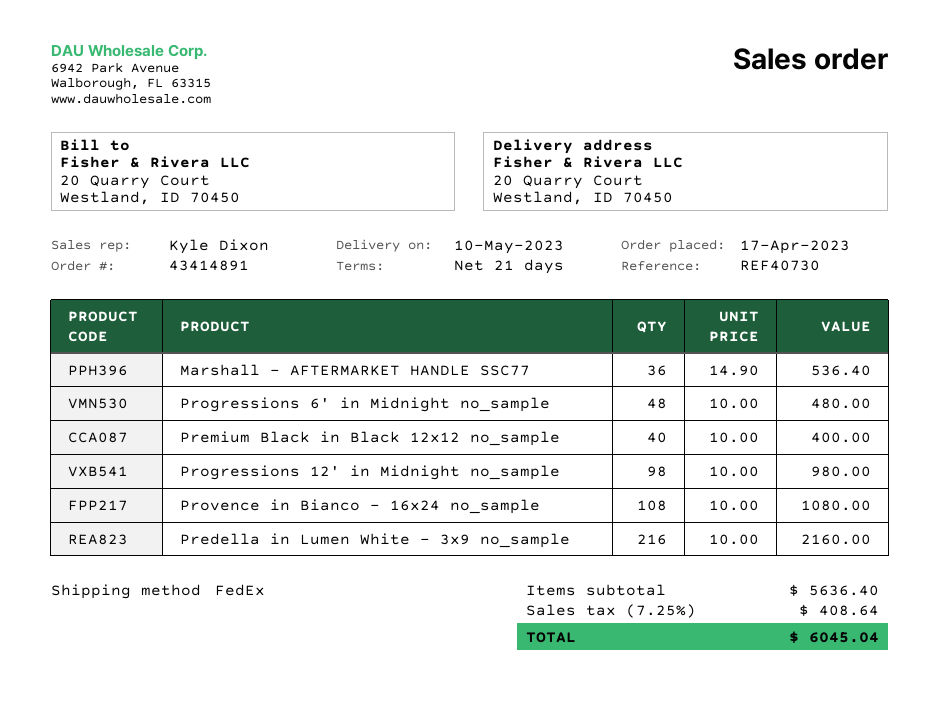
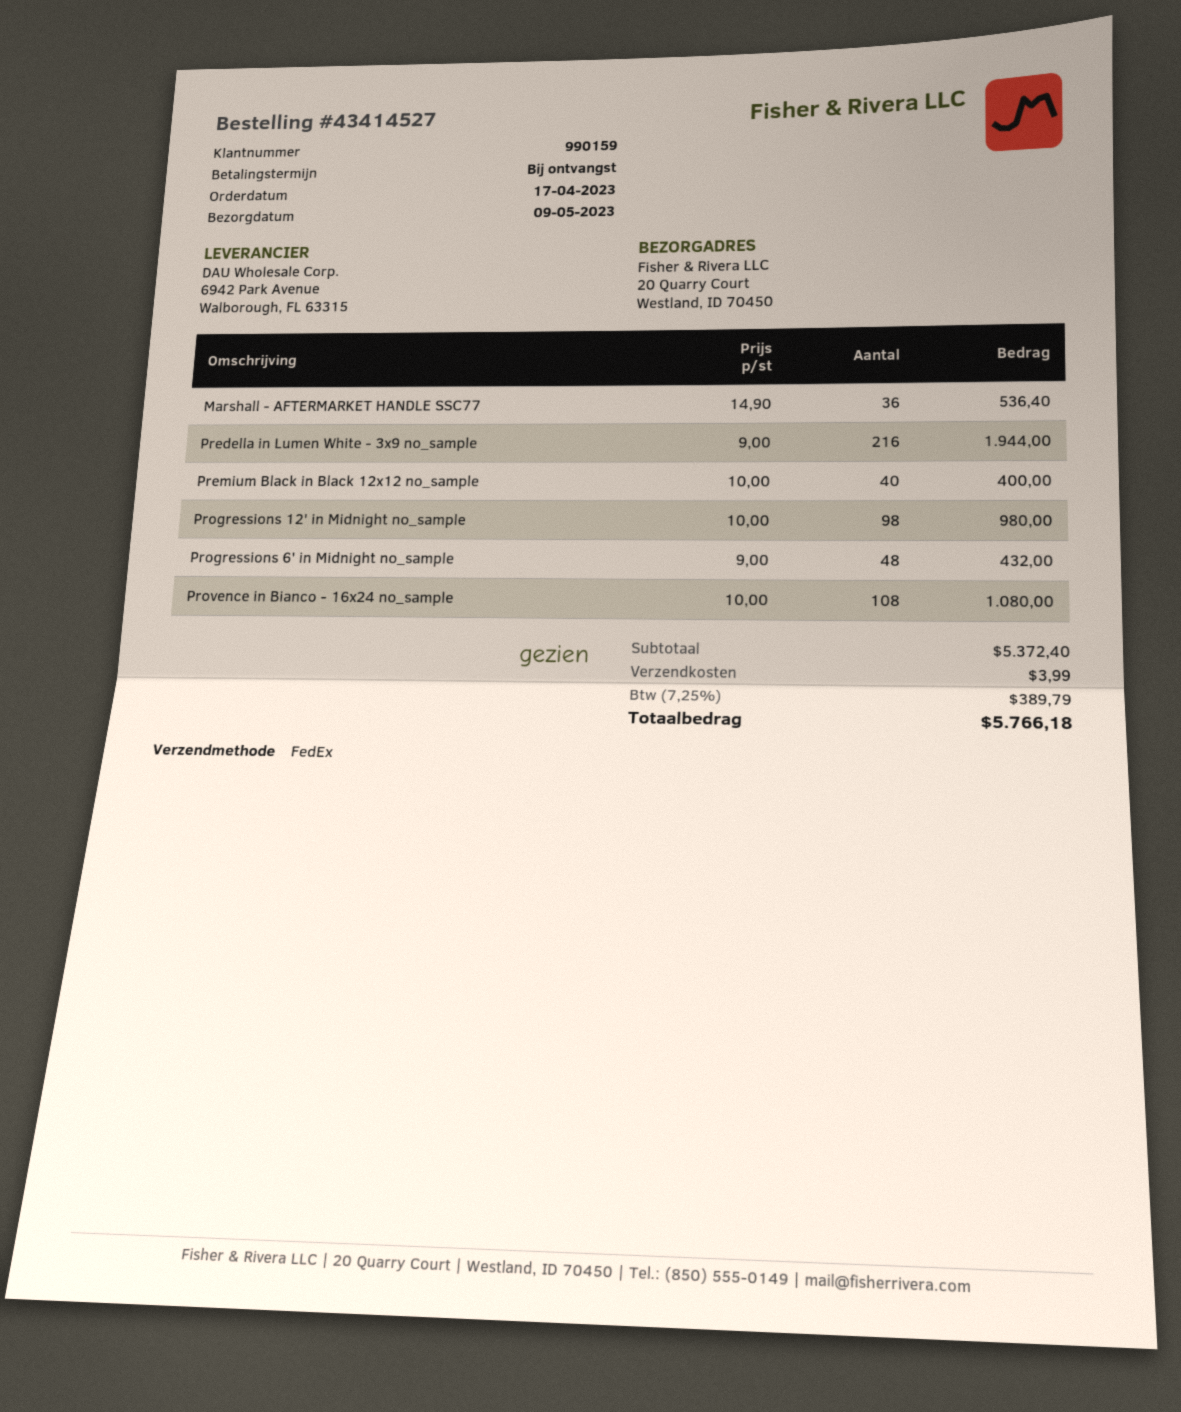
order number: 43414891 -> 43414527
delivery date: 2023-05-10 -> 2023-05-09
payment terms: 21 days -> on receipt
Progressions 6' in Midnight no_sample: 48 x 10.00 = 480.00 -> 48 x 9.00 = 432.00
Predella in Lumen White - 3x9 no_sample: 216 x 10.00 = 2160.00 -> 216 x 9.00 = 1944.00
subtotal: 5636.40 -> 5372.40
shipping: none -> 3.99
tax: 7.25% = 408.64 -> 7.25% = 389.79
total: 6045.04 -> 5766.18

